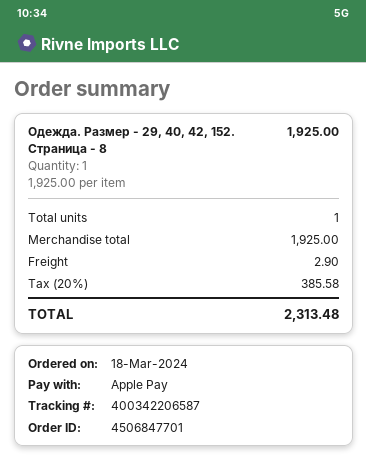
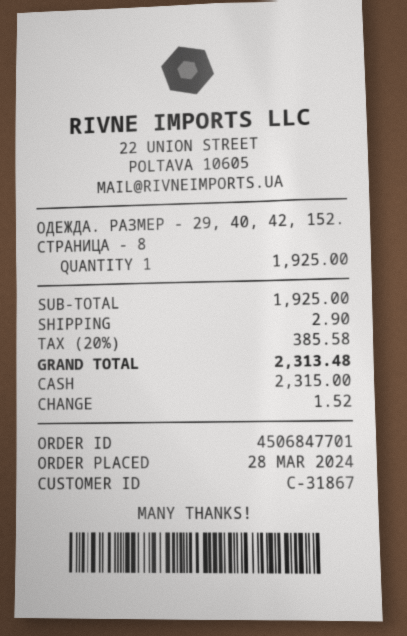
order date: 2024-03-18 -> 2024-03-28
payment method: Apple Pay -> cash

